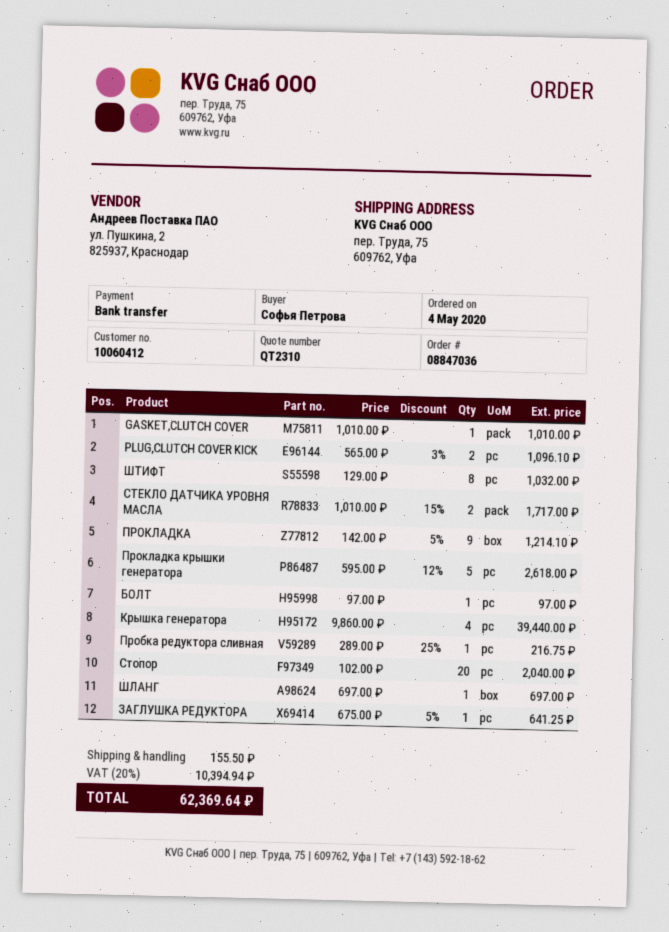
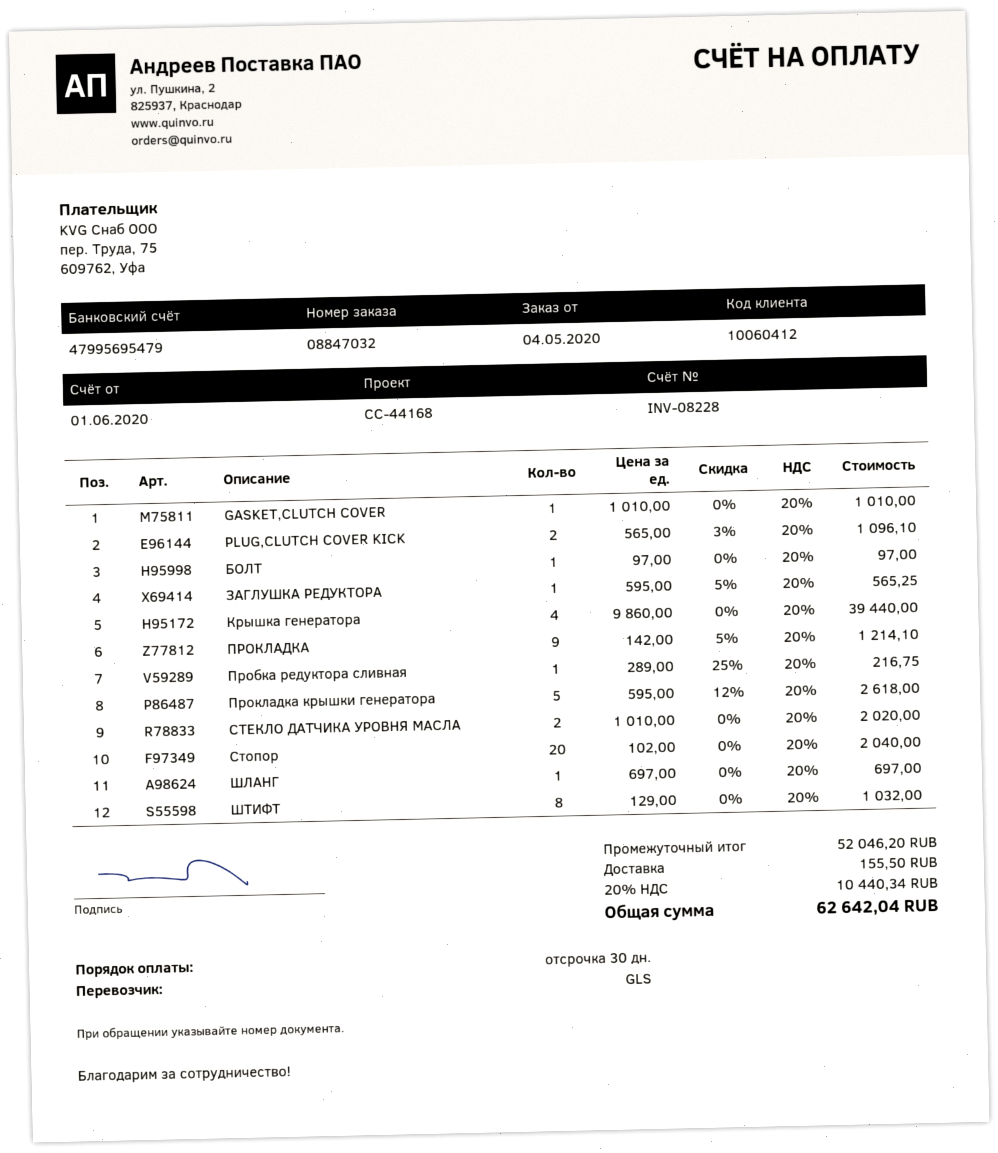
order number: 08847036 -> 08847032
СТЕКЛО ДАТЧИКА УРОВНЯ МАСЛА: 2 x 1010.00 - 15% = 1717.00 -> 2 x 1010.00 = 2020.00
ЗАГЛУШКА РЕДУКТОРА: 1 x 675.00 - 5% = 641.25 -> 1 x 595.00 - 5% = 565.25
tax: 20% = 10394.94 -> 20% = 10440.34
total: 62369.64 -> 62642.04

